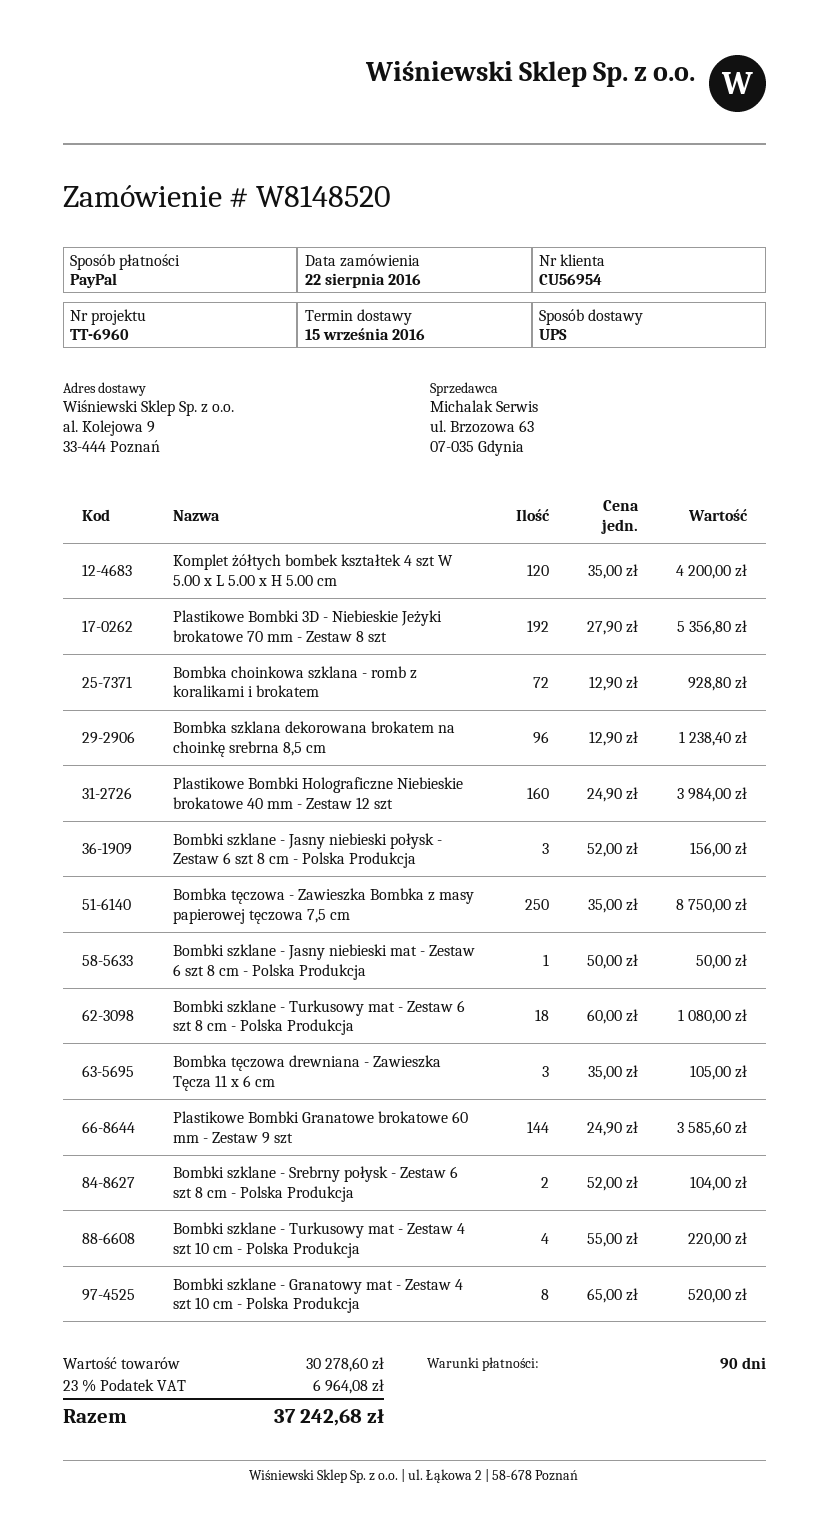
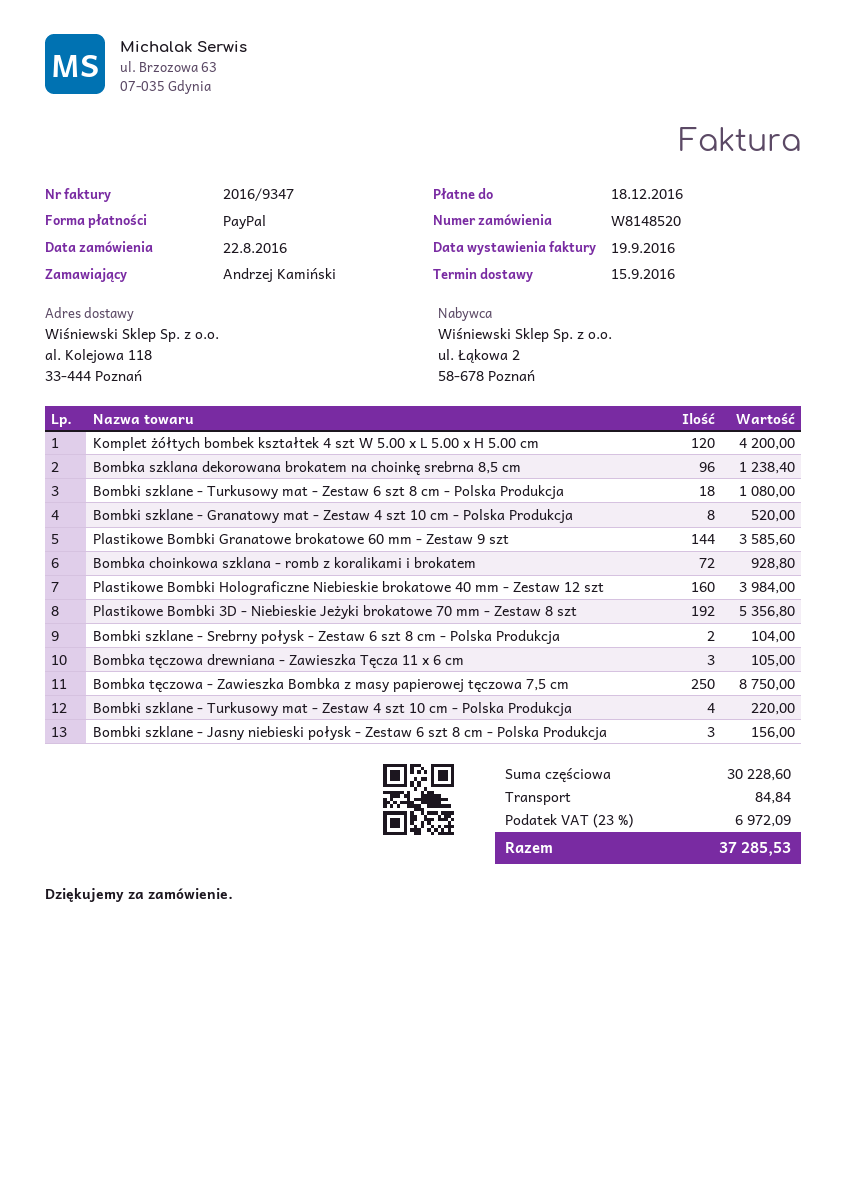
ship to: al. Kolejowa 9, 33-444 Poznań -> al. Kolejowa 118, 33-444 Poznań
Bombki szklane - Jasny niebieski mat - Zestaw 6 szt 8 cm - Polska Produkcja: 1 for 50.00 -> none
subtotal: 30278.60 -> 30228.60
shipping: none -> 84.84
tax: 23% = 6964.08 -> 23% = 6972.09
total: 37242.68 -> 37285.53

